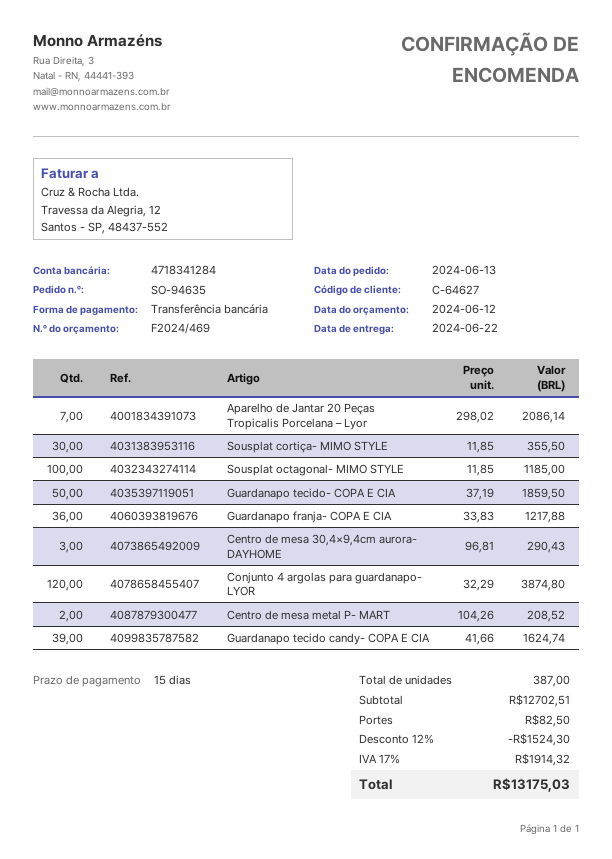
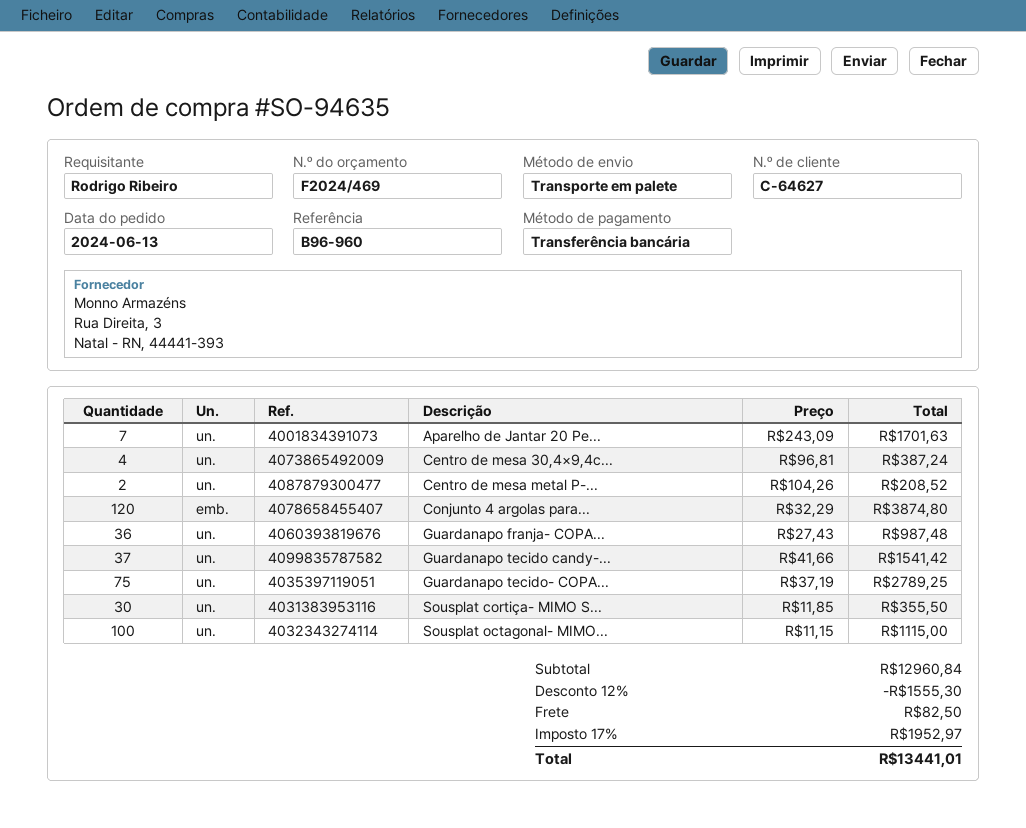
Aparelho de Jantar 20 Peças Tropicalis Porcelana – Lyor: 7 x 298.02 = 2086.14 -> 7 x 243.09 = 1701.63
Sousplat octagonal- MIMO STYLE: 100 x 11.85 = 1185.00 -> 100 x 11.15 = 1115.00
Guardanapo tecido- COPA E CIA: 50 x 37.19 = 1859.50 -> 75 x 37.19 = 2789.25
Guardanapo franja- COPA E CIA: 36 x 33.83 = 1217.88 -> 36 x 27.43 = 987.48
Centro de mesa 30,4×9,4cm aurora- DAYHOME: 3 x 96.81 = 290.43 -> 4 x 96.81 = 387.24
Guardanapo tecido candy- COPA E CIA: 39 x 41.66 = 1624.74 -> 37 x 41.66 = 1541.42
subtotal: 12702.51 -> 12960.84
discount: 12% = 1524.30 -> 12% = 1555.30
tax: 17% = 1914.32 -> 17% = 1952.97
total: 13175.03 -> 13441.01

